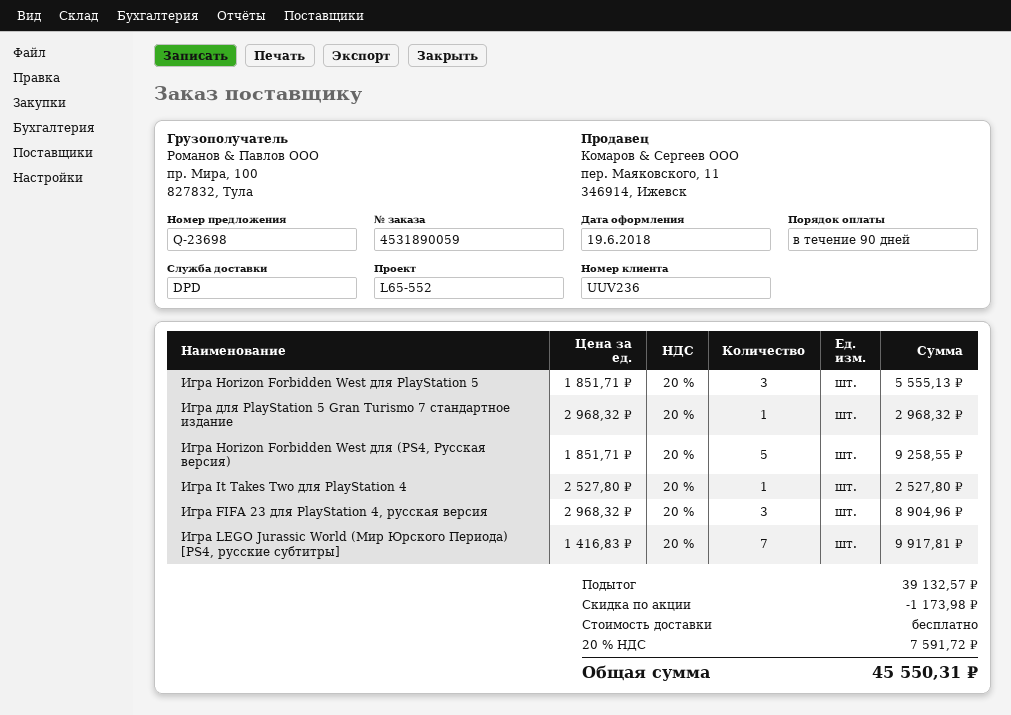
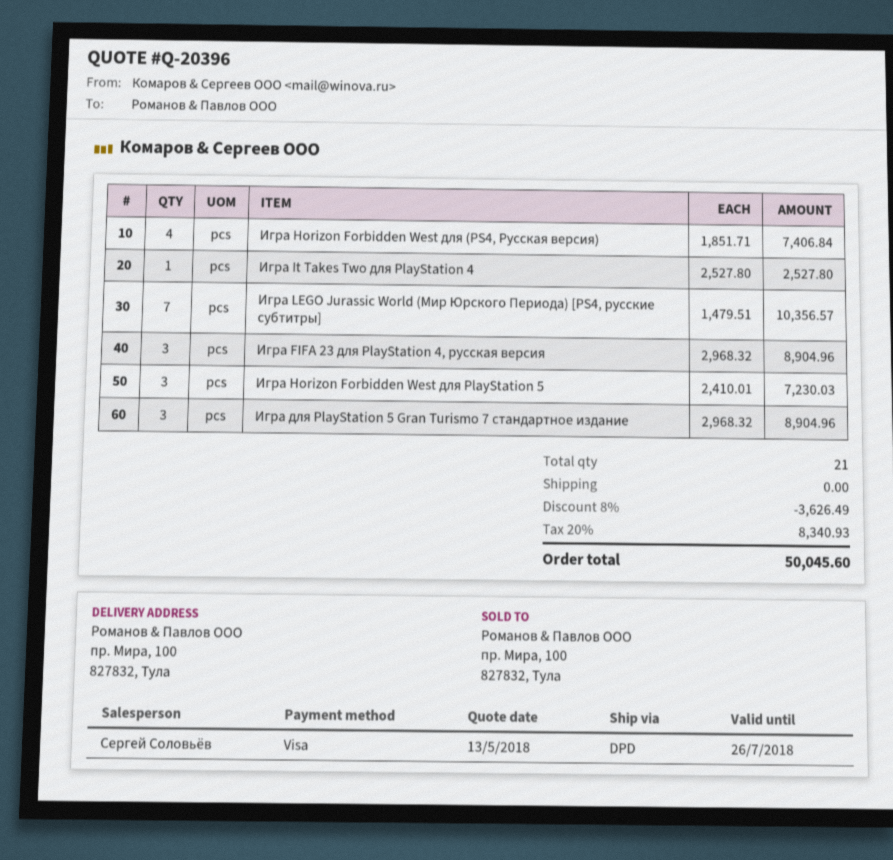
quote number: Q-23698 -> Q-20396
Игра Horizon Forbidden West для PlayStation 5: 3 x 1851.71 = 5555.13 -> 3 x 2410.01 = 7230.03
Игра для PlayStation 5 Gran Turismo 7 стандартное издание: 1 x 2968.32 = 2968.32 -> 3 x 2968.32 = 8904.96
Игра Horizon Forbidden West для (PS4, Русская версия): 5 x 1851.71 = 9258.55 -> 4 x 1851.71 = 7406.84
Игра LEGO Jurassic World (Мир Юрского Периода) [PS4, русские субтитры]: 7 x 1416.83 = 9917.81 -> 7 x 1479.51 = 10356.57
discount: 1173.98 -> 3626.49
tax: 20% = 7591.72 -> 20% = 8340.93
total: 45550.31 -> 50045.60

